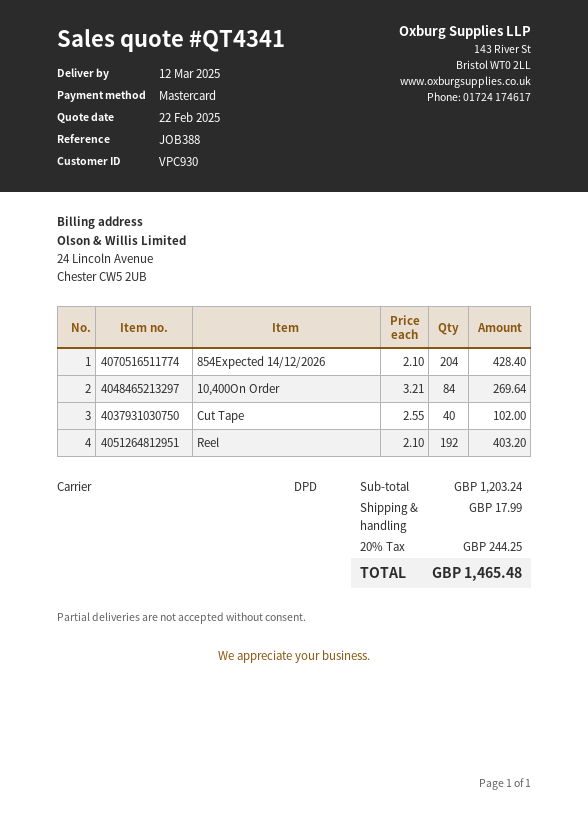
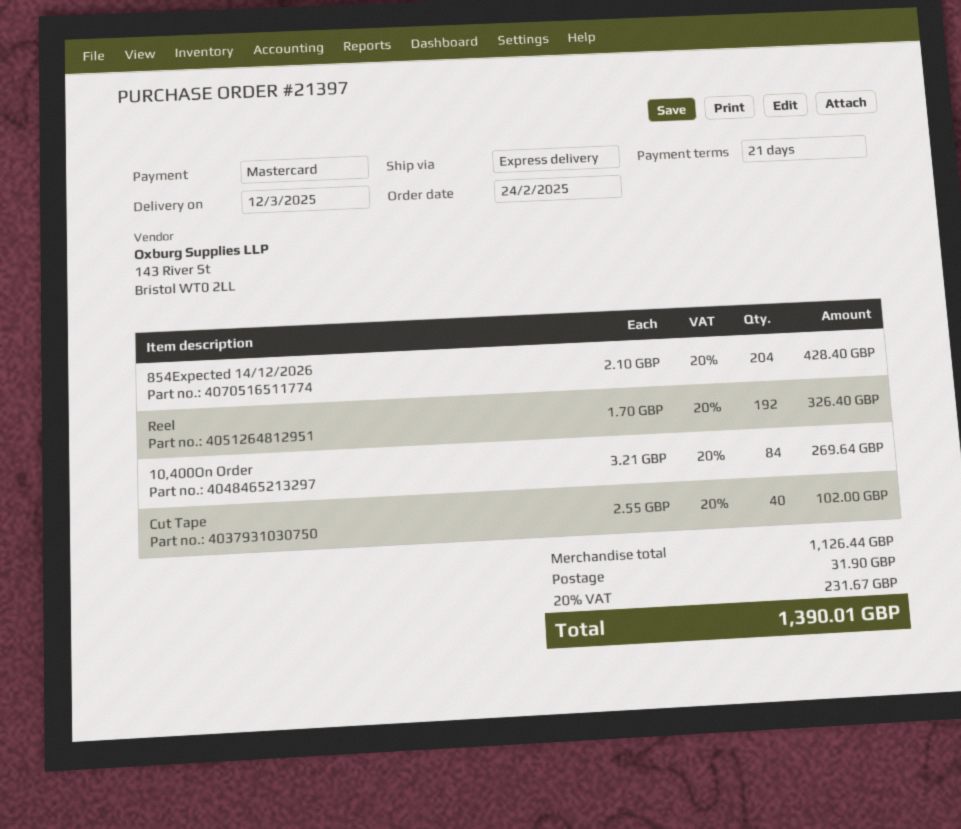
shipping method: DPD -> express
Reel: 192 x 2.10 = 403.20 -> 192 x 1.70 = 326.40
subtotal: 1203.24 -> 1126.44
shipping: 17.99 -> 31.90
tax: 20% = 244.25 -> 20% = 231.67
total: 1465.48 -> 1390.01

